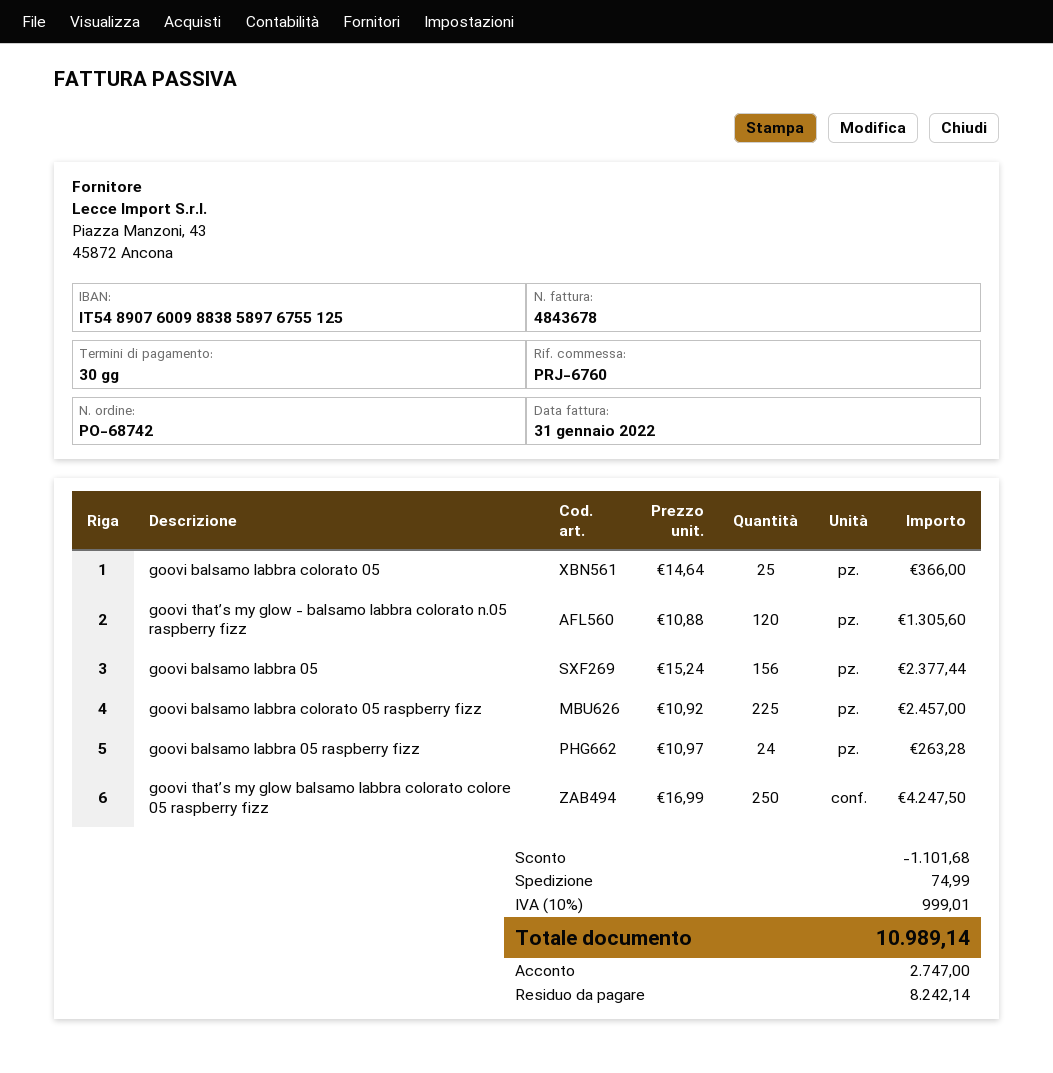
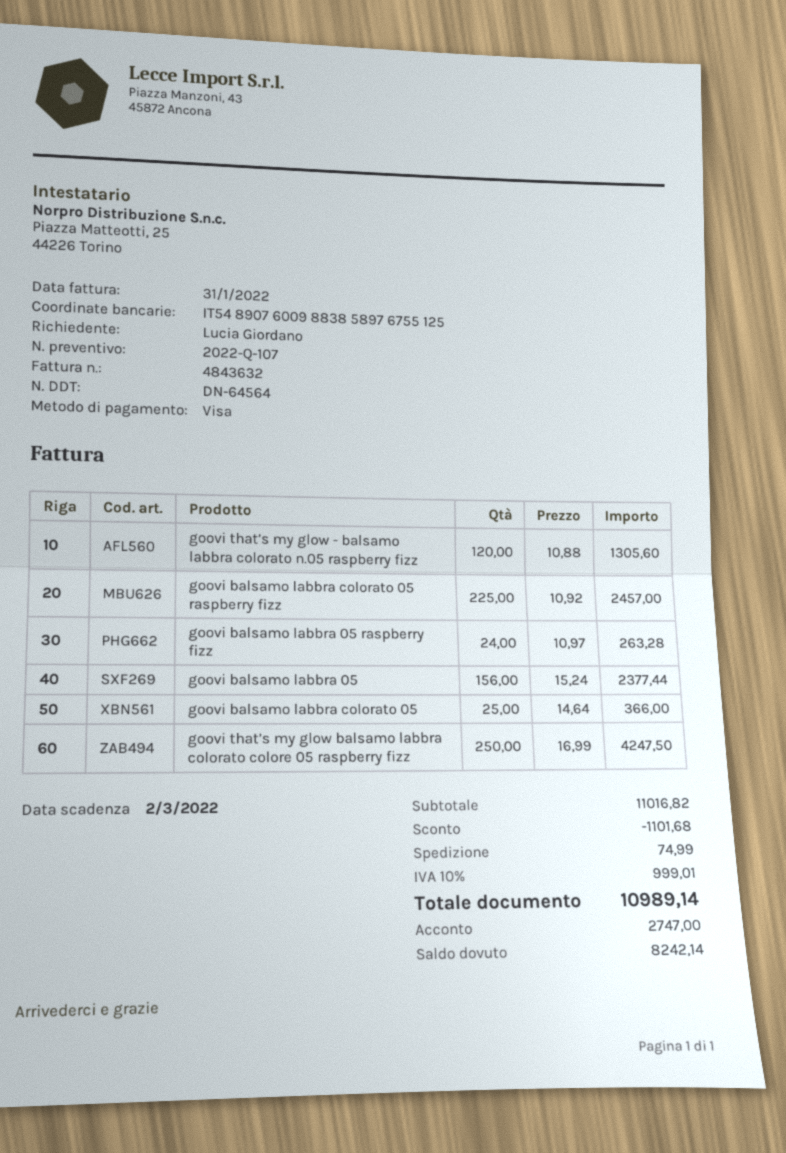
invoice number: 4843678 -> 4843632

